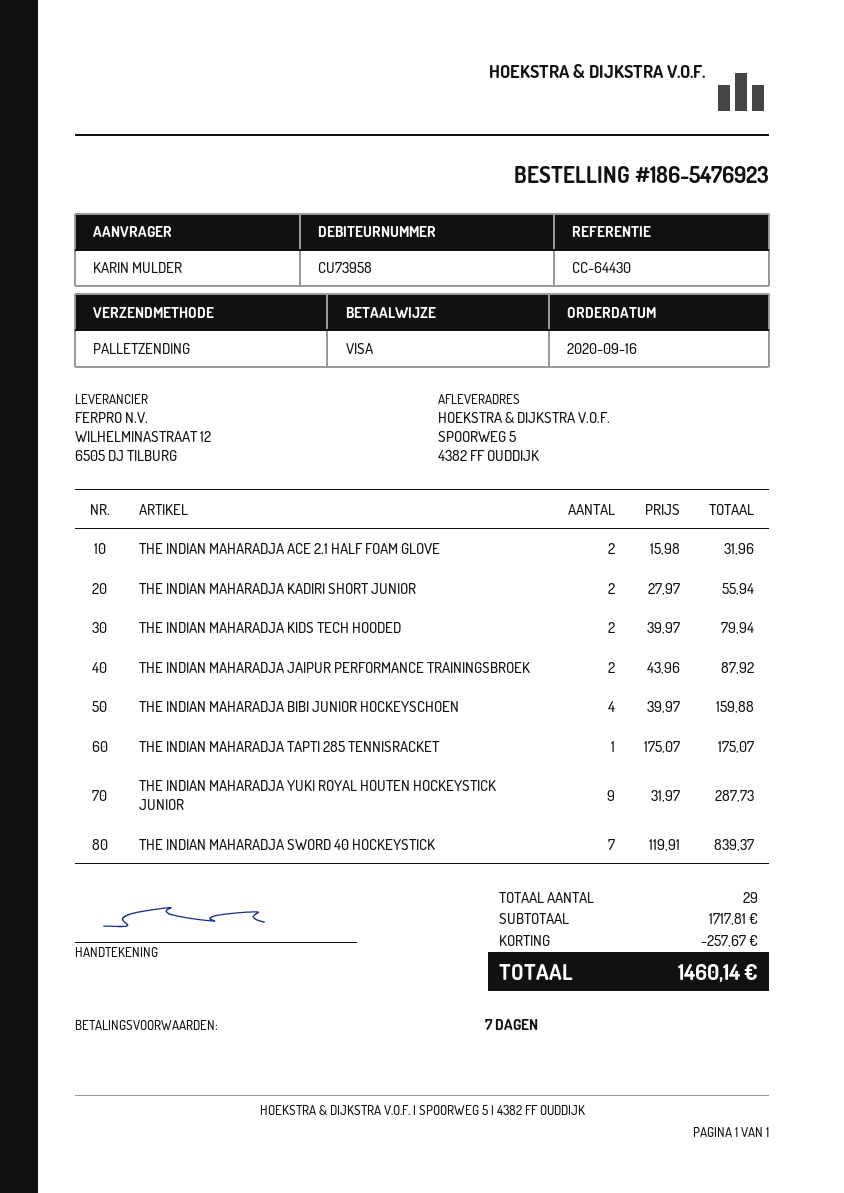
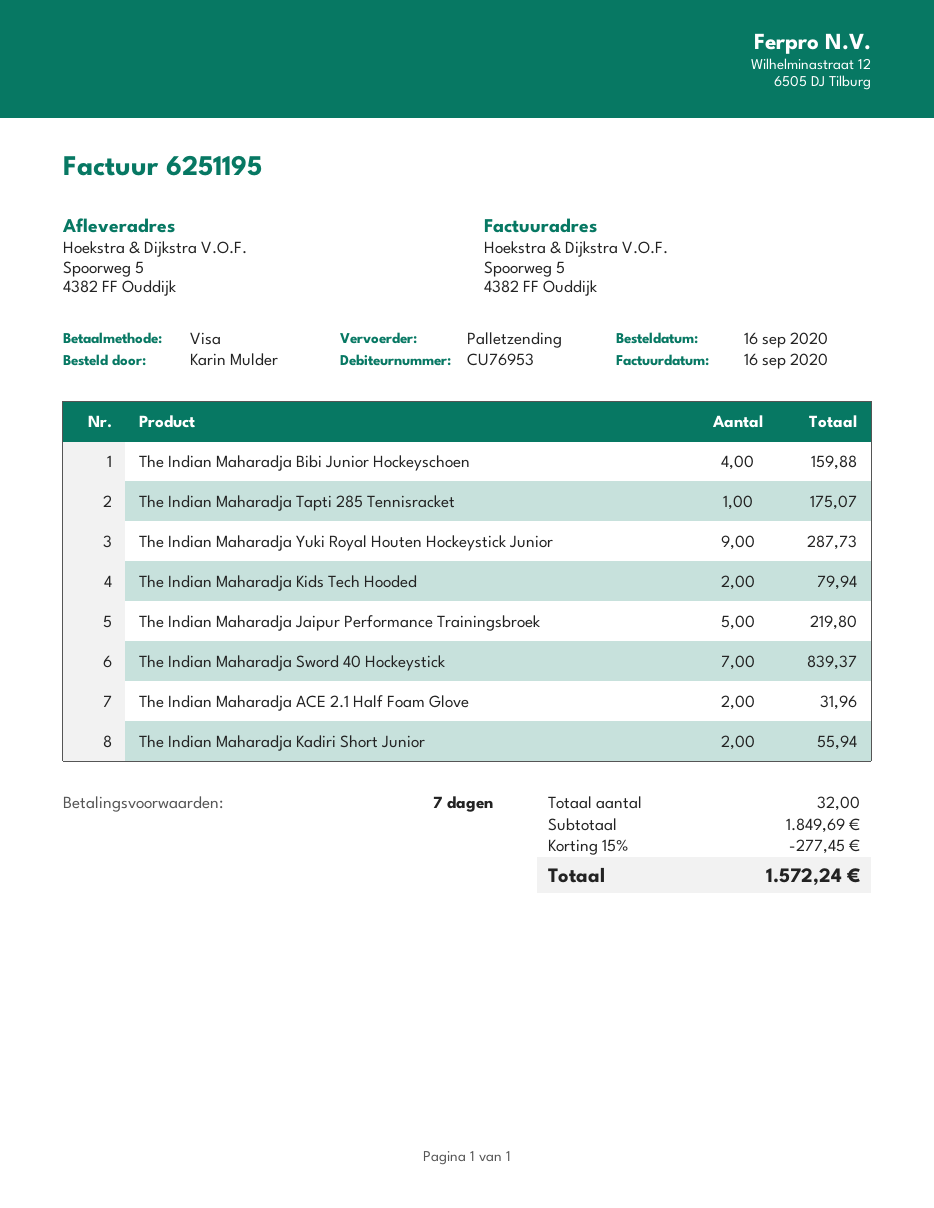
customer number: CU73958 -> CU76953
THE INDIAN MAHARADJA JAIPUR PERFORMANCE TRAININGSBROEK: 2 for 87.92 -> 5 for 219.80
total quantity: 29 -> 32
subtotal: 1717.81 -> 1849.69
discount: 257.67 -> 277.45
total: 1460.14 -> 1572.24

